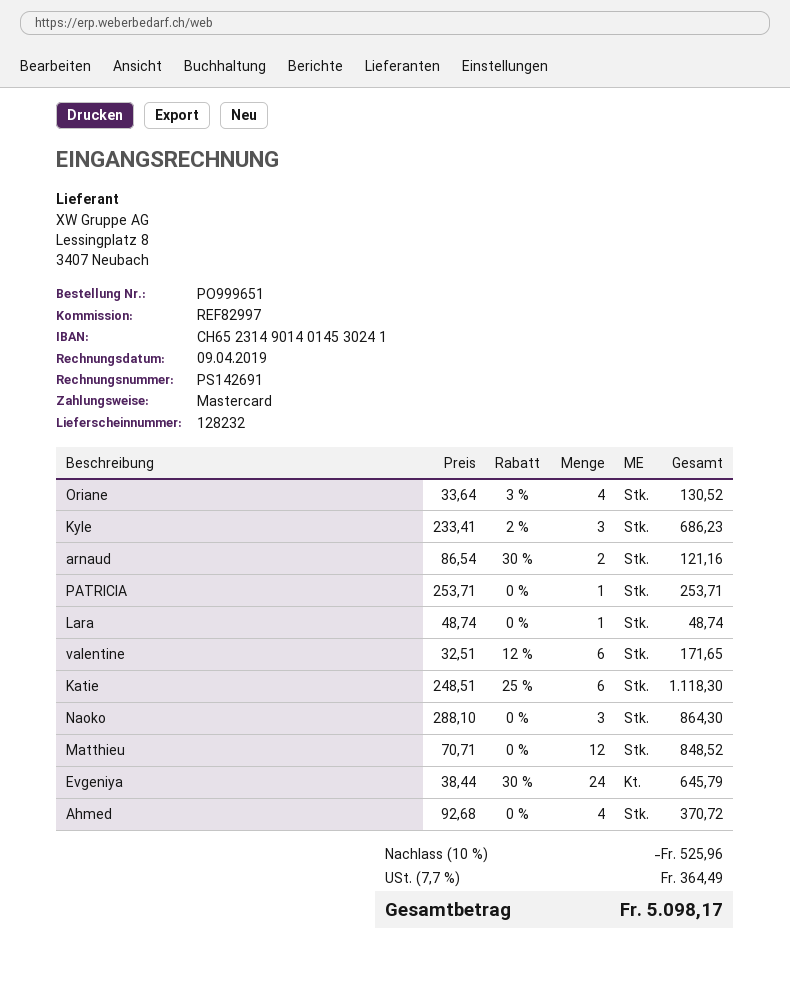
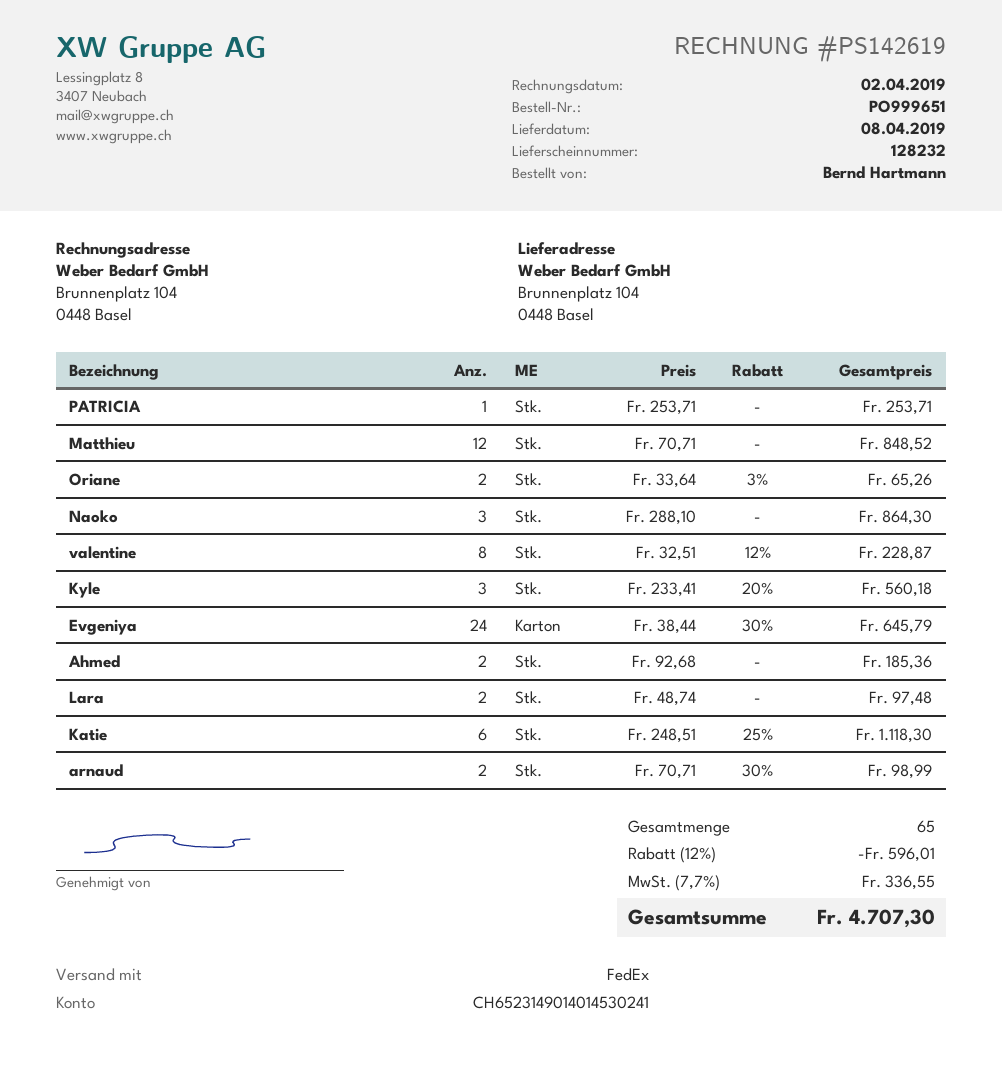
invoice number: PS142691 -> PS142619
invoice date: 2019-04-09 -> 2019-04-02
Oriane: 4 x 33.64 - 3% = 130.52 -> 2 x 33.64 - 3% = 65.26
Kyle: 3 x 233.41 - 2% = 686.23 -> 3 x 233.41 - 20% = 560.18
arnaud: 2 x 86.54 - 30% = 121.16 -> 2 x 70.71 - 30% = 98.99
Lara: 1 x 48.74 = 48.74 -> 2 x 48.74 = 97.48
valentine: 6 x 32.51 - 12% = 171.65 -> 8 x 32.51 - 12% = 228.87
Ahmed: 4 x 92.68 = 370.72 -> 2 x 92.68 = 185.36
discount: 10% = 525.96 -> 12% = 596.01
tax: 7.7% = 364.49 -> 7.7% = 336.55
total: 5098.17 -> 4707.30

